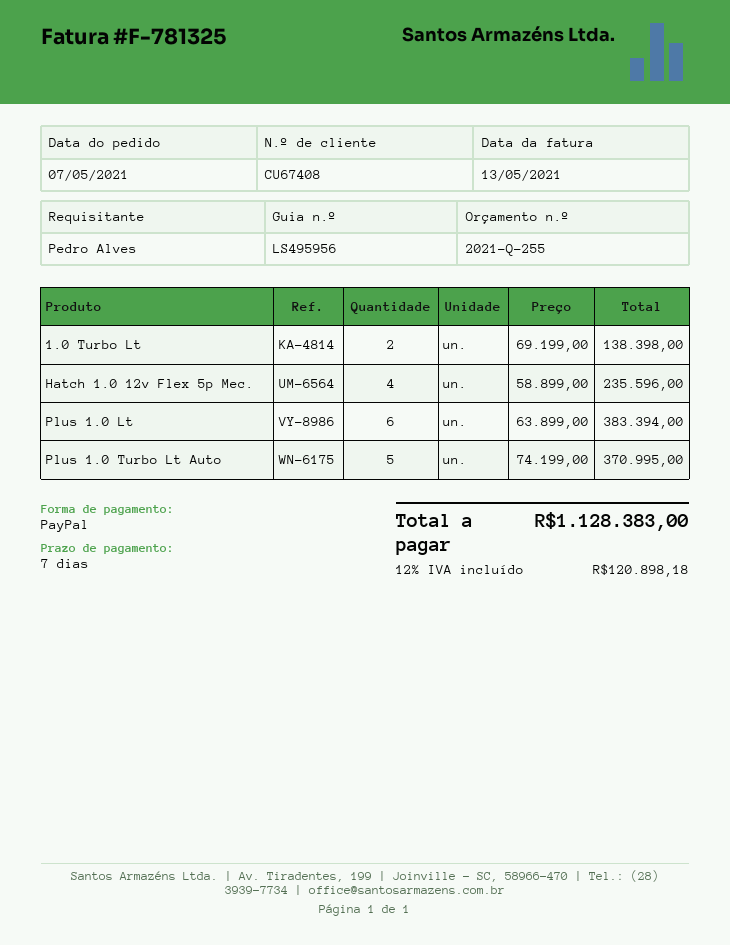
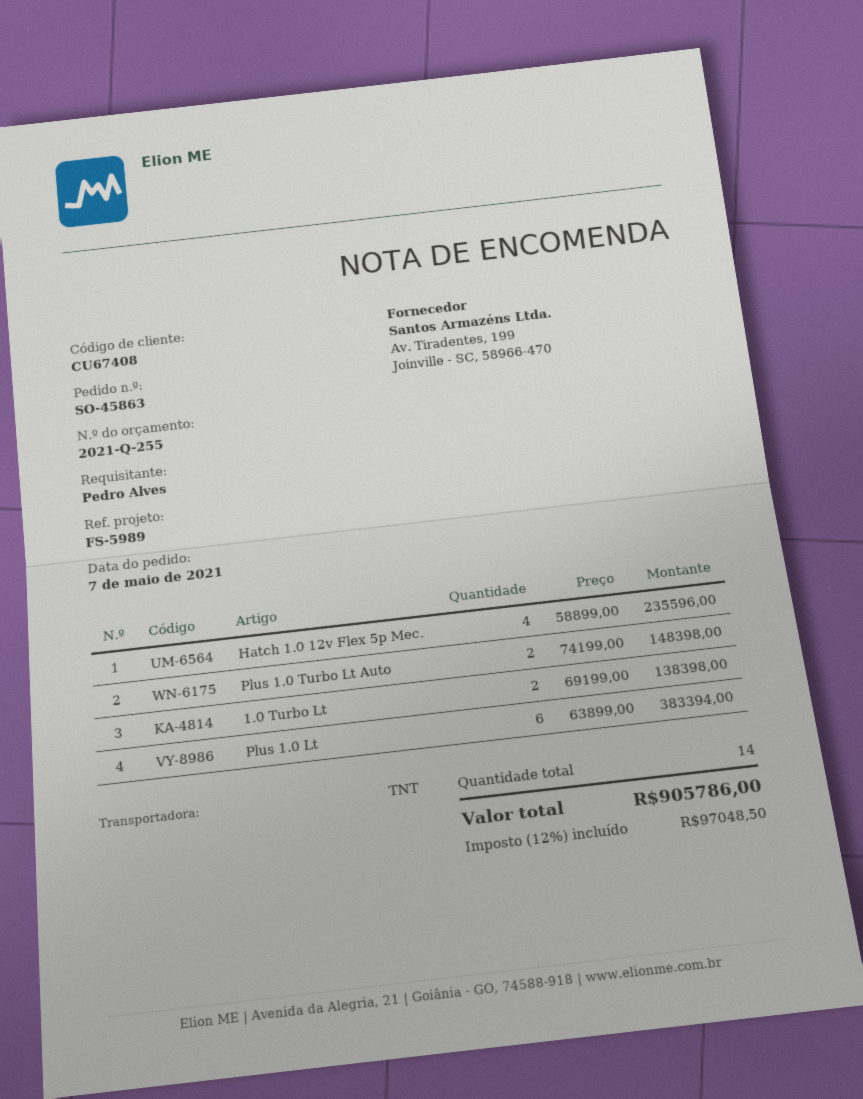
Plus 1.0 Turbo Lt Auto: 5 x 74199.00 = 370995.00 -> 2 x 74199.00 = 148398.00
tax: 12% = 120898.18 -> 12% = 97048.50
total: 1128383.00 -> 905786.00

